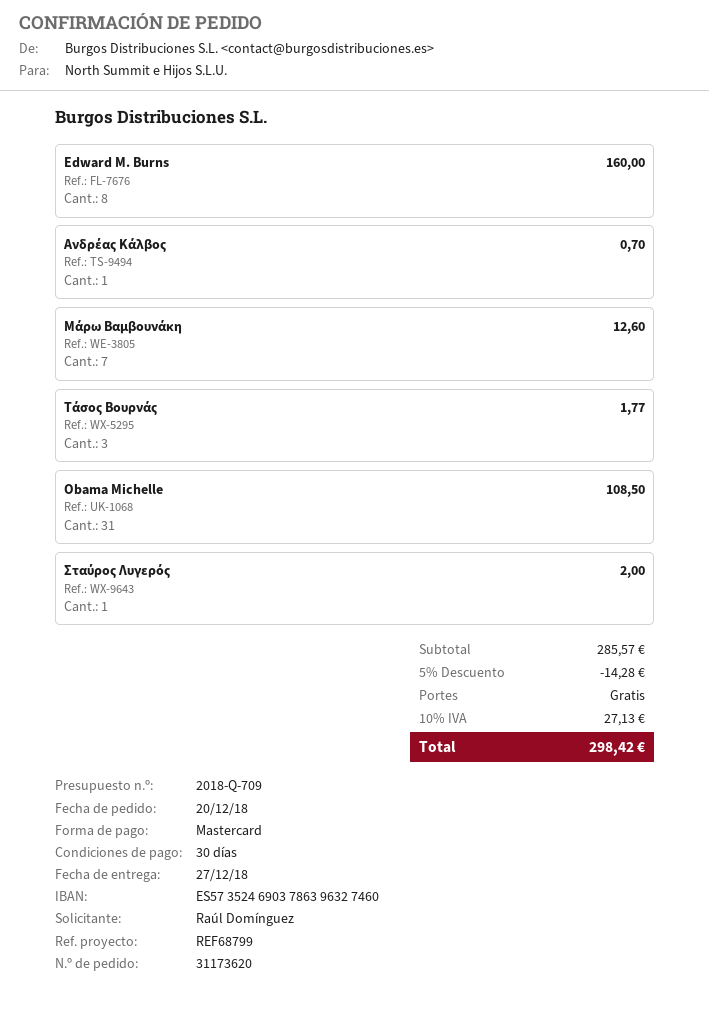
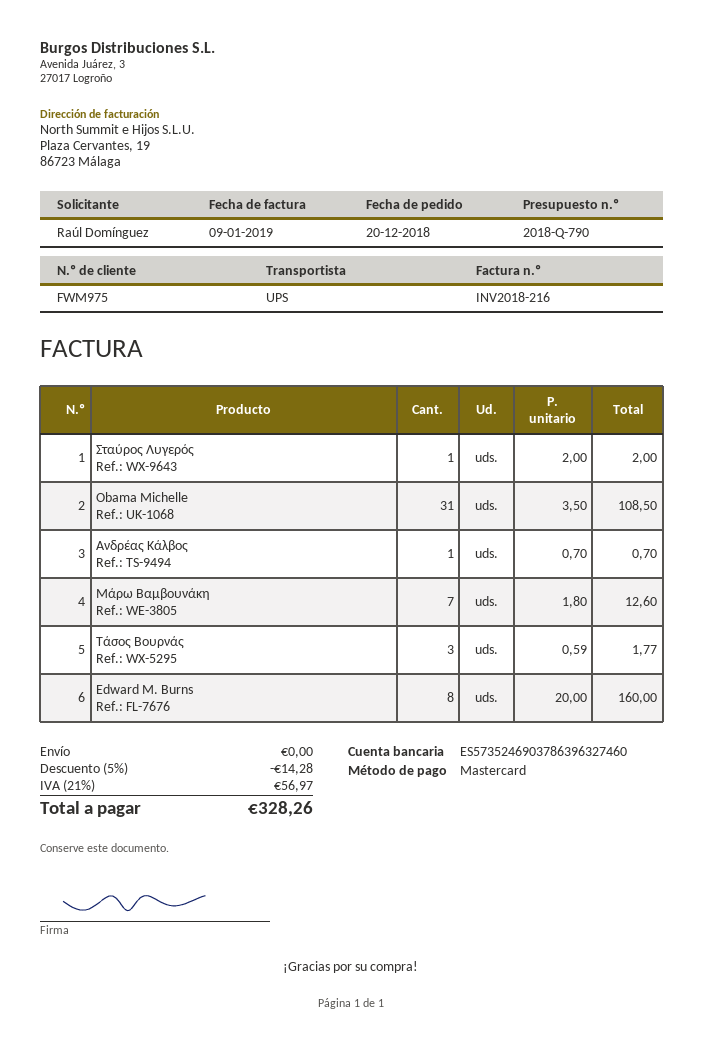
quote number: 2018-Q-709 -> 2018-Q-790
tax: 10% = 27.13 -> 21% = 56.97
total: 298.42 -> 328.26

